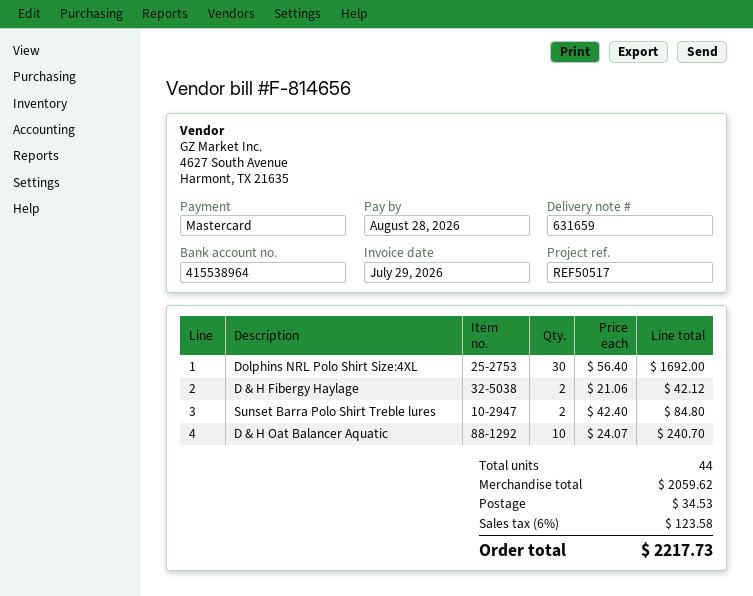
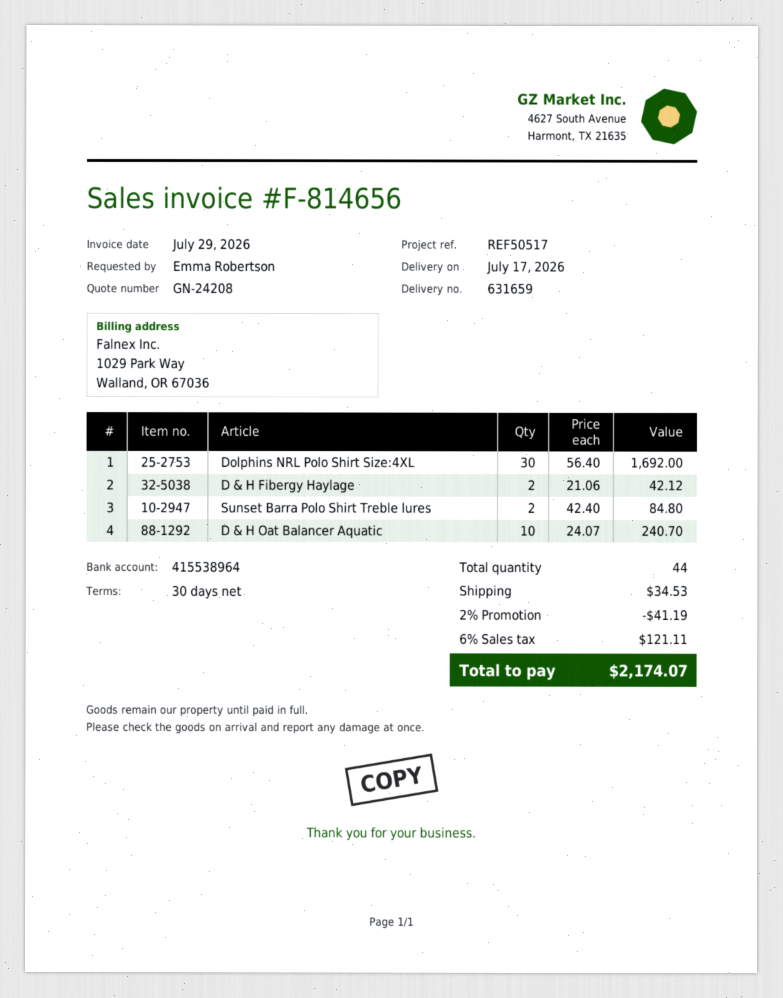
discount: none -> 2% = 41.19
tax: 6% = 123.58 -> 6% = 121.11
total: 2217.73 -> 2174.07

